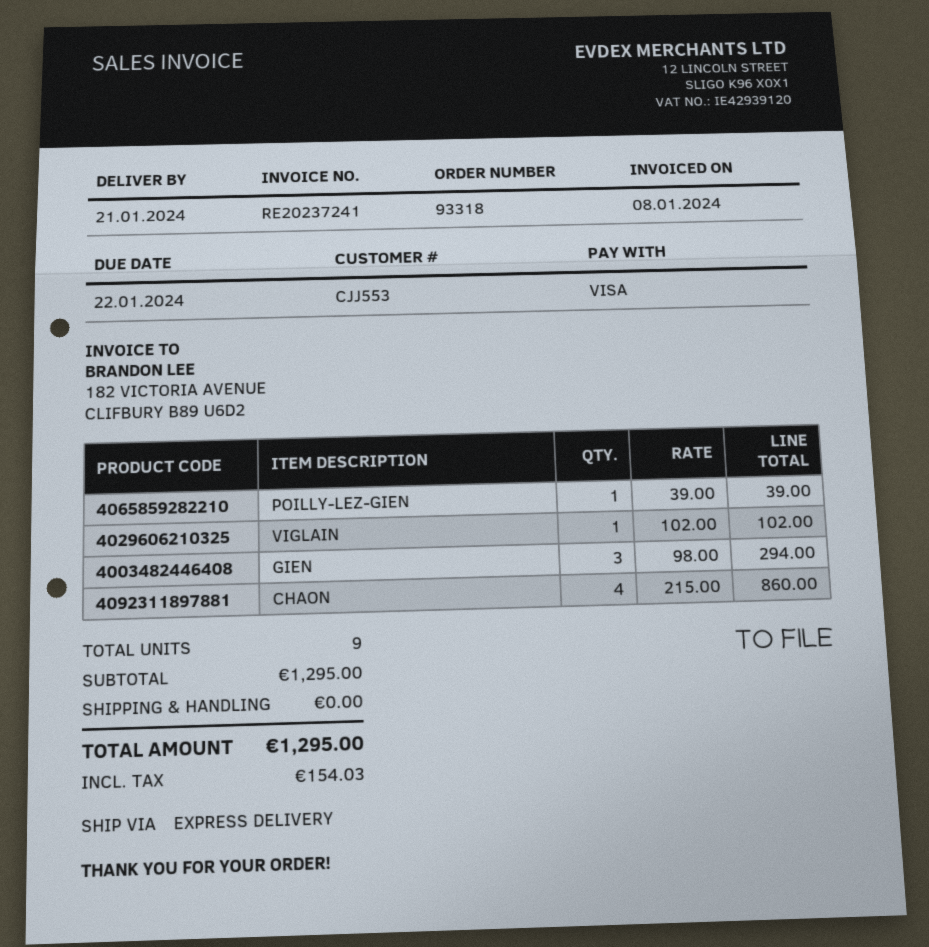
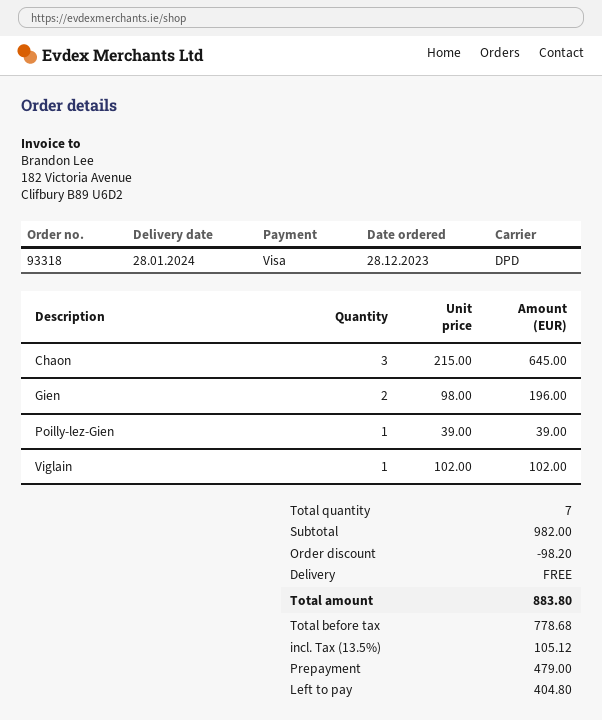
delivery date: 2024-01-21 -> 2024-01-28
shipping method: express -> DPD
GIEN: 3 x 98.00 = 294.00 -> 2 x 98.00 = 196.00
CHAON: 4 x 215.00 = 860.00 -> 3 x 215.00 = 645.00
total quantity: 9 -> 7
subtotal: 1295.00 -> 982.00
discount: none -> 98.20
tax: 154.03 -> 105.12
total: 1295.00 -> 883.80

